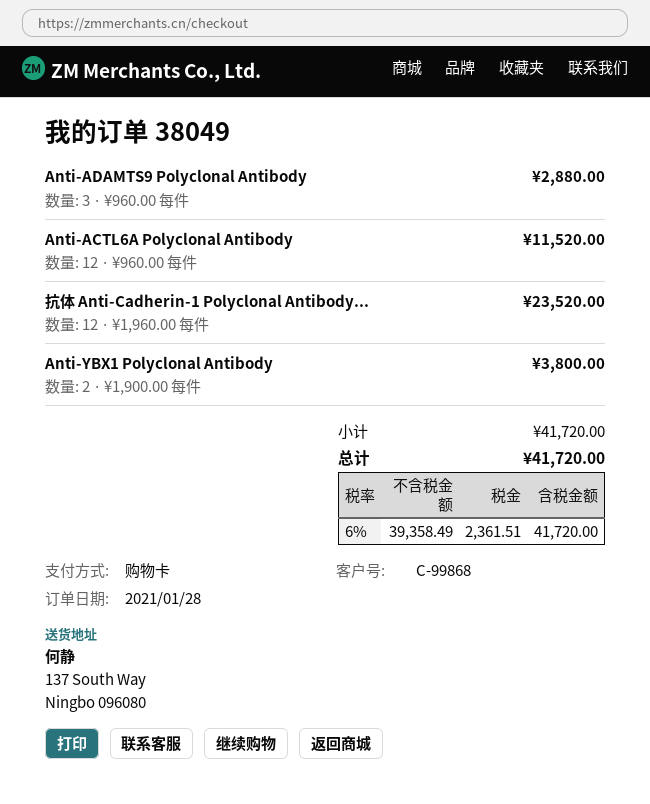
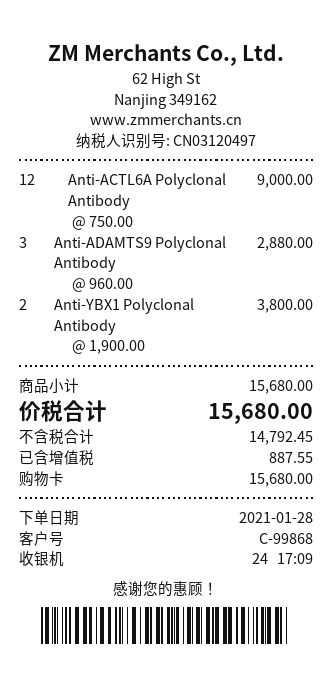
Anti-ACTL6A Polyclonal Antibody: 12 x 960.00 = 11520.00 -> 12 x 750.00 = 9000.00
抗体 Anti-Cadherin-1 Polyclonal Antibody...: 12 x 1960.00 = 23520.00 -> none
subtotal: 41720.00 -> 15680.00
net: 39358.49 -> 14792.45
tax: 2361.51 -> 887.55
total: 41720.00 -> 15680.00

